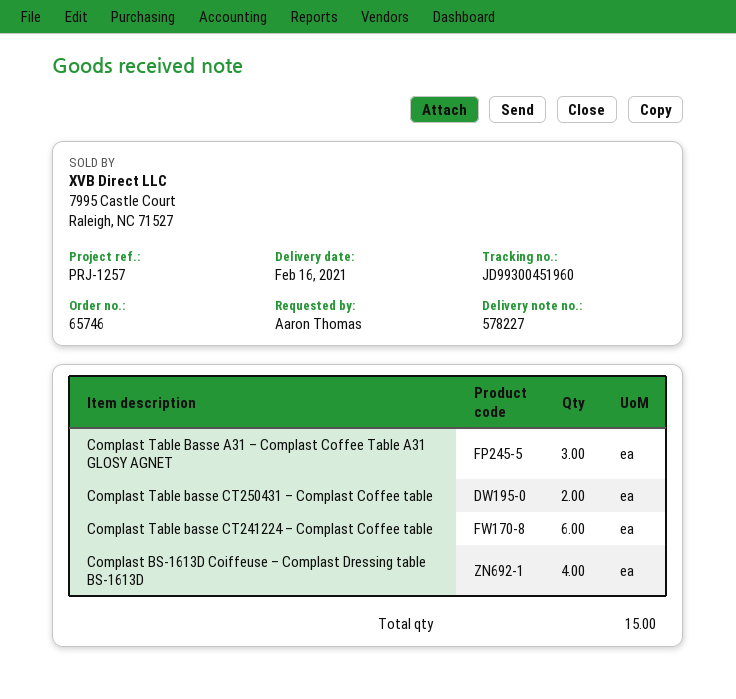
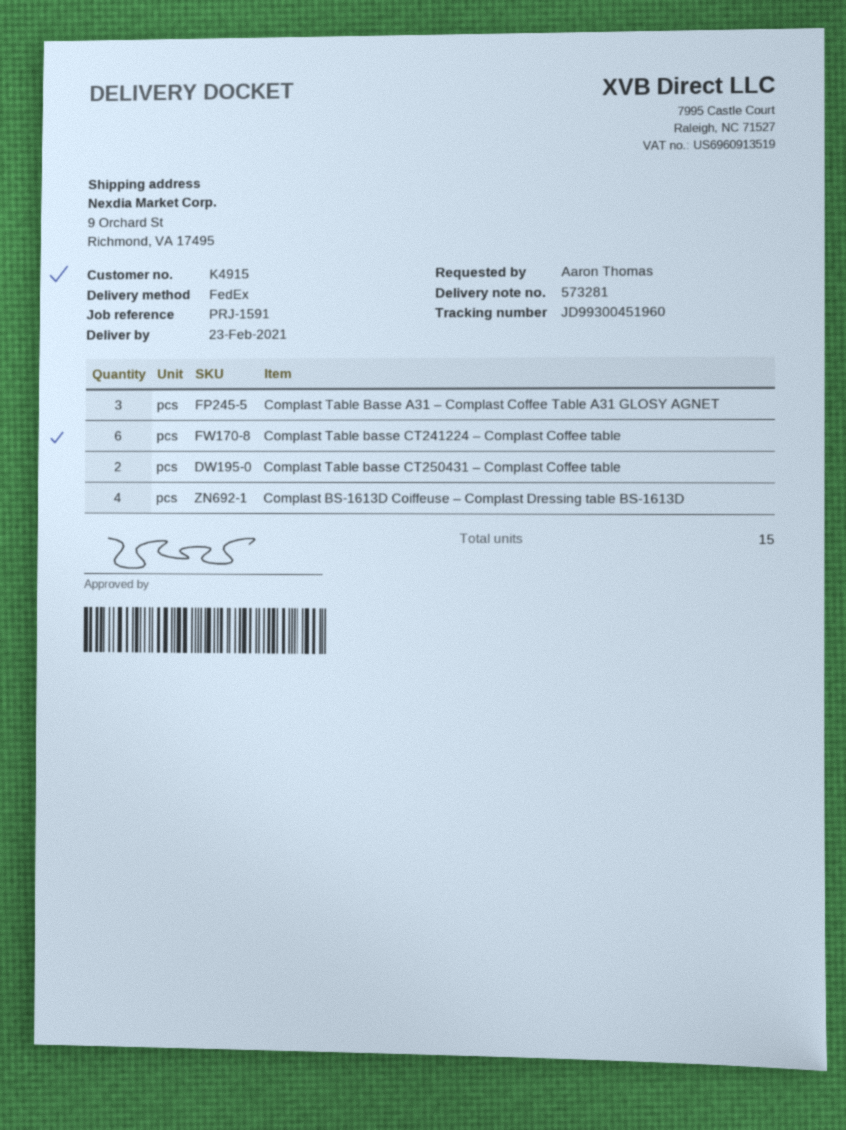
delivery note number: 578227 -> 573281
delivery date: 2021-02-16 -> 2021-02-23
reference: PRJ-1257 -> PRJ-1591

